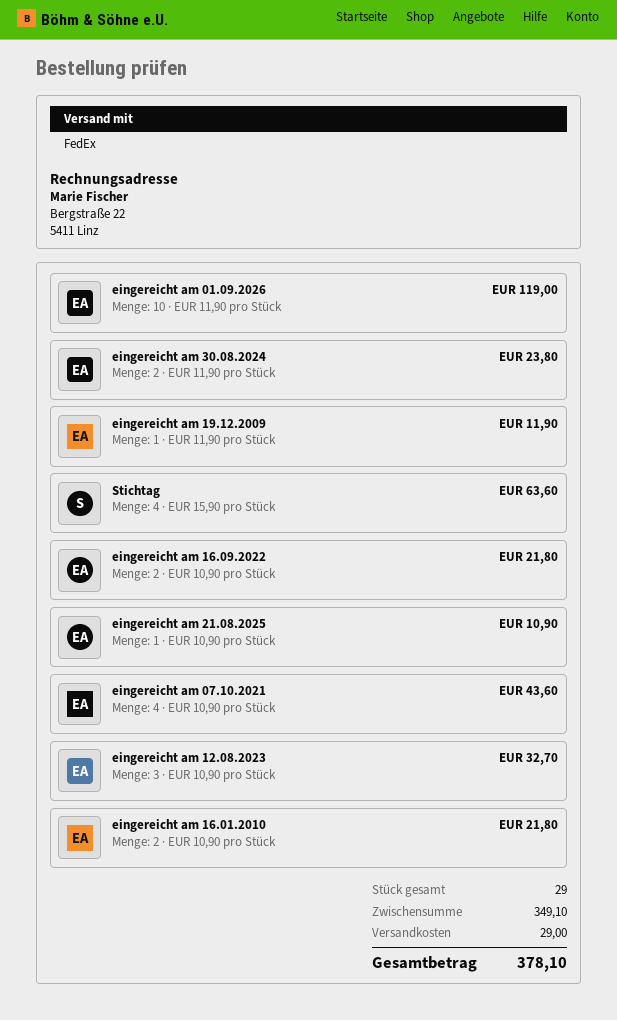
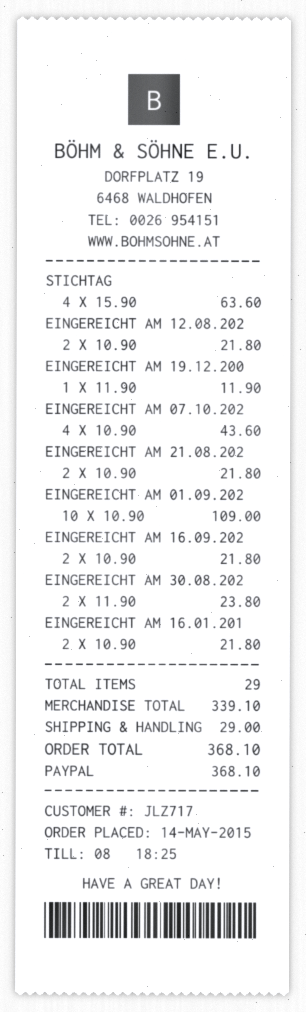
eingereicht am 01.09.2026: 10 x 11.90 = 119.00 -> 10 x 10.90 = 109.00
eingereicht am 21.08.2025: 1 x 10.90 = 10.90 -> 2 x 10.90 = 21.80
eingereicht am 12.08.2023: 3 x 10.90 = 32.70 -> 2 x 10.90 = 21.80
subtotal: 349.10 -> 339.10
total: 378.10 -> 368.10

